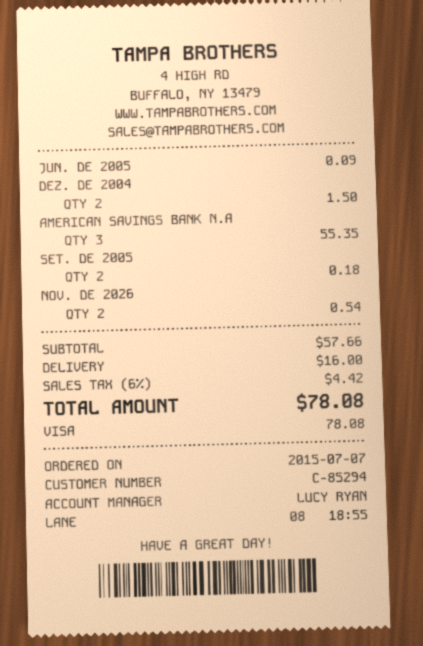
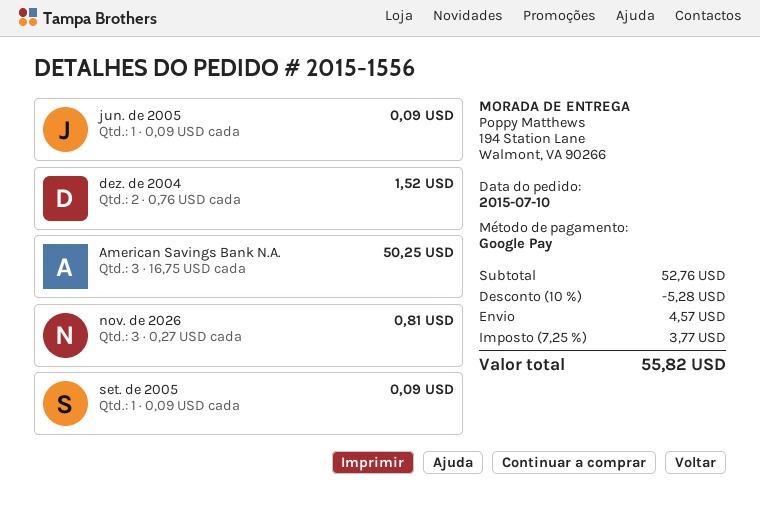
order date: 2015-07-07 -> 2015-07-10
payment method: Visa -> Google Pay
DEZ. DE 2004: 2 for 1.50 -> 2 for 1.52
AMERICAN SAVINGS BANK N.A: 3 for 55.35 -> 3 for 50.25
SET. DE 2005: 2 for 0.18 -> 1 for 0.09
NOV. DE 2026: 2 for 0.54 -> 3 for 0.81
subtotal: 57.66 -> 52.76
discount: none -> 10% = 5.28
shipping: 16.00 -> 4.57
tax: 6% = 4.42 -> 7.25% = 3.77
total: 78.08 -> 55.82

